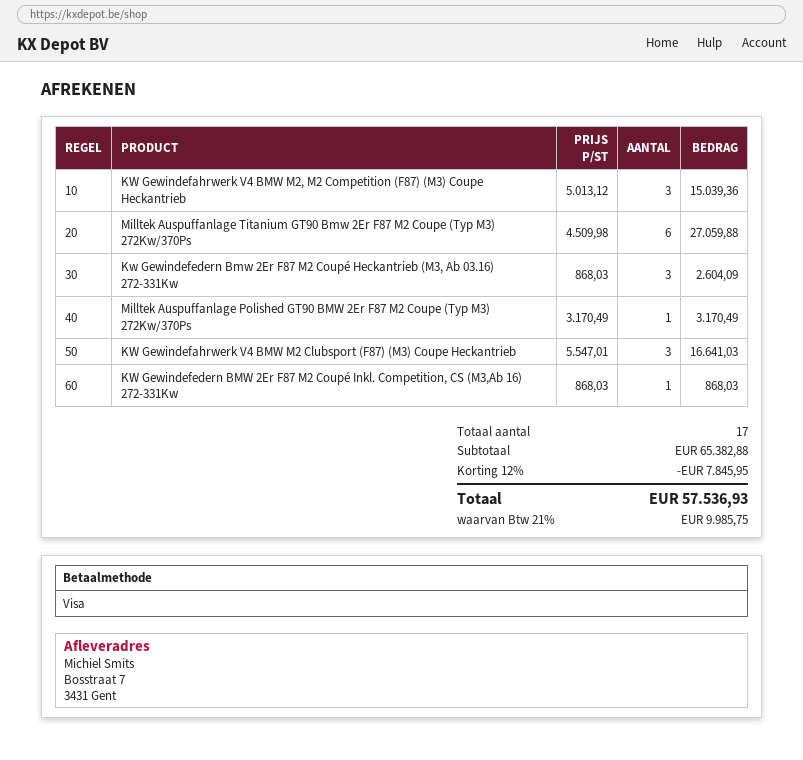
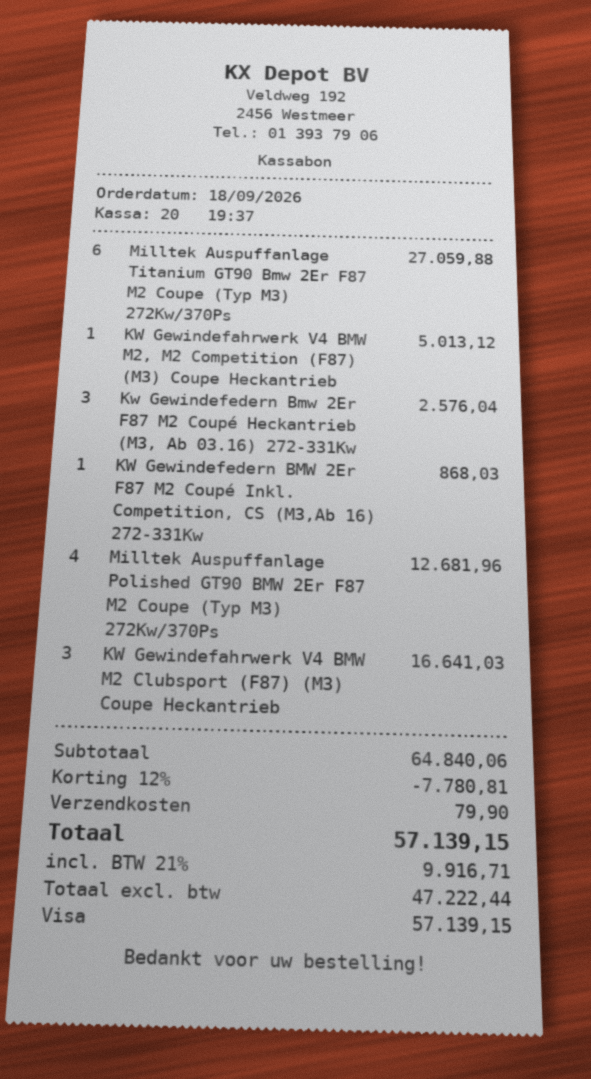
KW Gewindefahrwerk V4 BMW M2, M2 Competition (F87) (M3) Coupe Heckantrieb: 3 for 15039.36 -> 1 for 5013.12
Kw Gewindefedern Bmw 2Er F87 M2 Coupé Heckantrieb (M3, Ab 03.16) 272-331Kw: 3 for 2604.09 -> 3 for 2576.04
Milltek Auspuffanlage Polished GT90 BMW 2Er F87 M2 Coupe (Typ M3) 272Kw/370Ps: 1 for 3170.49 -> 4 for 12681.96
subtotal: 65382.88 -> 64840.06
discount: 12% = 7845.95 -> 12% = 7780.81
shipping: none -> 79.90
tax: 21% = 9985.75 -> 21% = 9916.71
total: 57536.93 -> 57139.15

